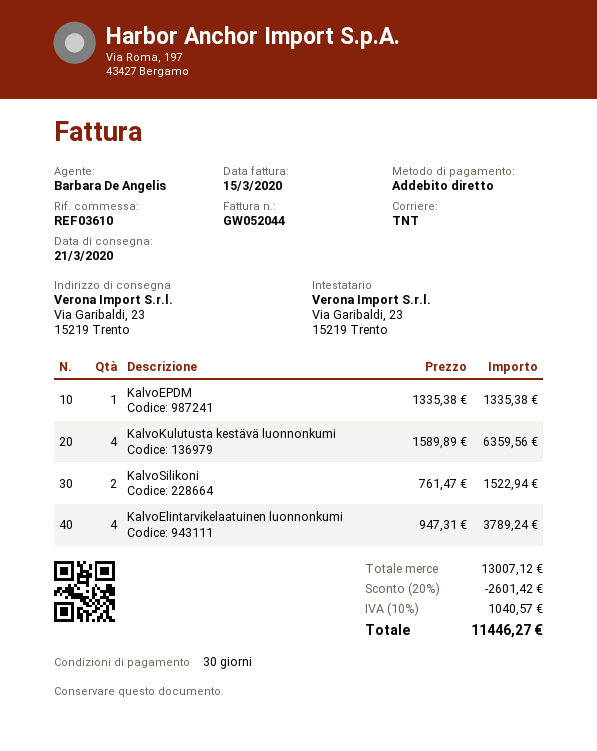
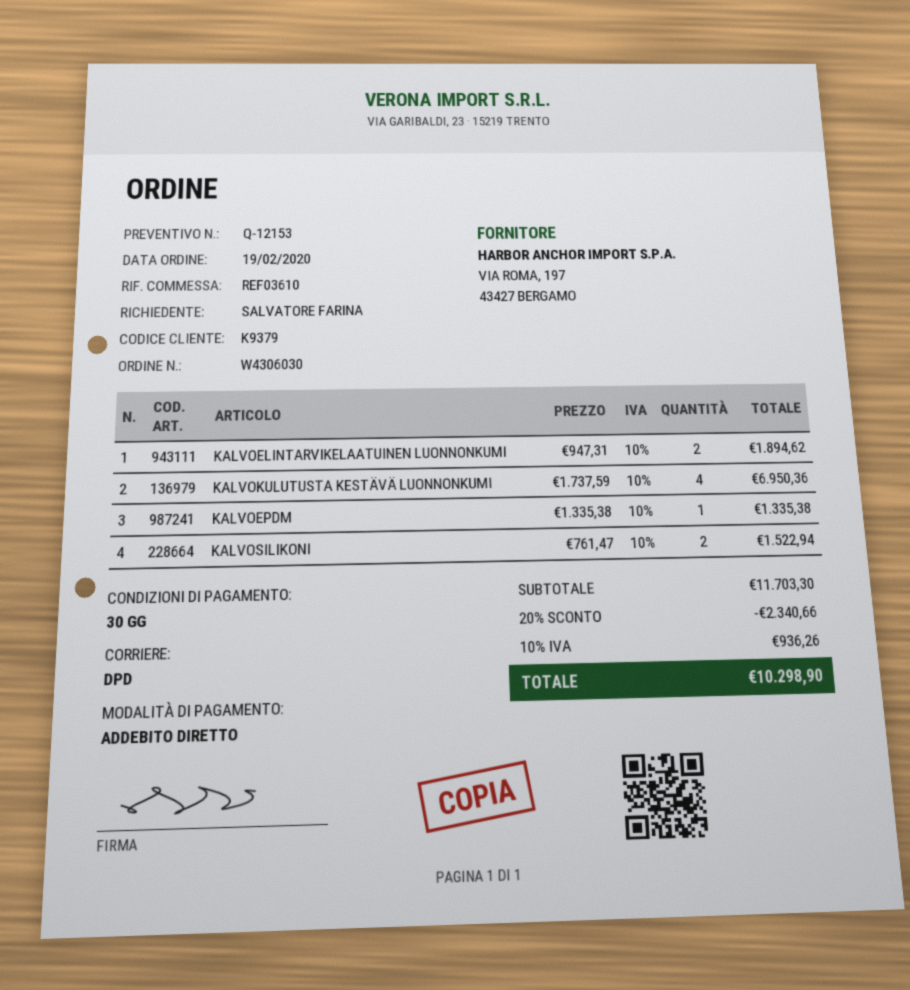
shipping method: TNT -> DPD
KalvoKulutusta kestävä luonnonkumi: 4 x 1589.89 = 6359.56 -> 4 x 1737.59 = 6950.36
KalvoElintarvikelaatuinen luonnonkumi: 4 x 947.31 = 3789.24 -> 2 x 947.31 = 1894.62
subtotal: 13007.12 -> 11703.30
discount: 20% = 2601.42 -> 20% = 2340.66
tax: 10% = 1040.57 -> 10% = 936.26
total: 11446.27 -> 10298.90

